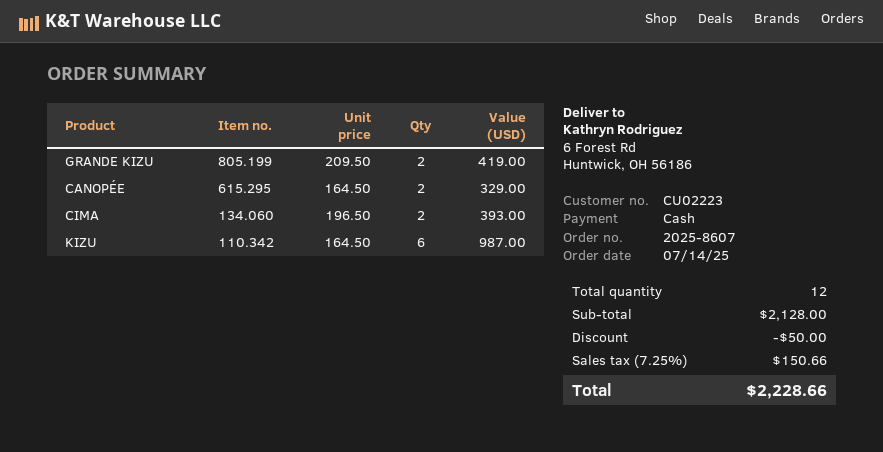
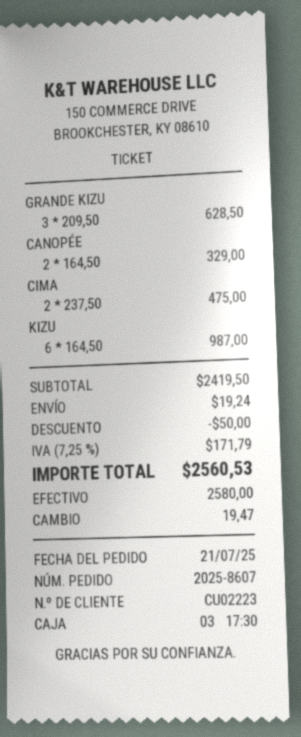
order date: 2025-07-14 -> 2025-07-21
GRANDE KIZU: 2 x 209.50 = 419.00 -> 3 x 209.50 = 628.50
CIMA: 2 x 196.50 = 393.00 -> 2 x 237.50 = 475.00
subtotal: 2128.00 -> 2419.50
shipping: none -> 19.24
tax: 7.25% = 150.66 -> 7.25% = 171.79
total: 2228.66 -> 2560.53

